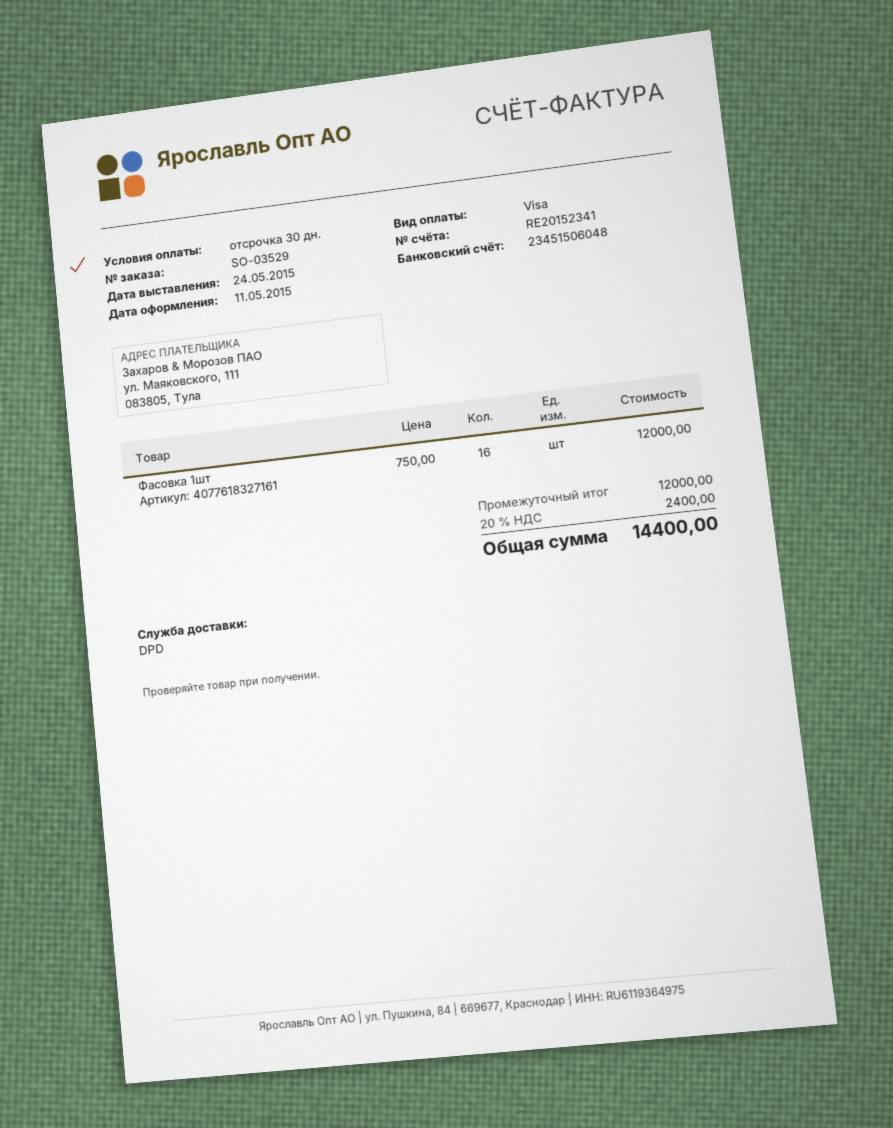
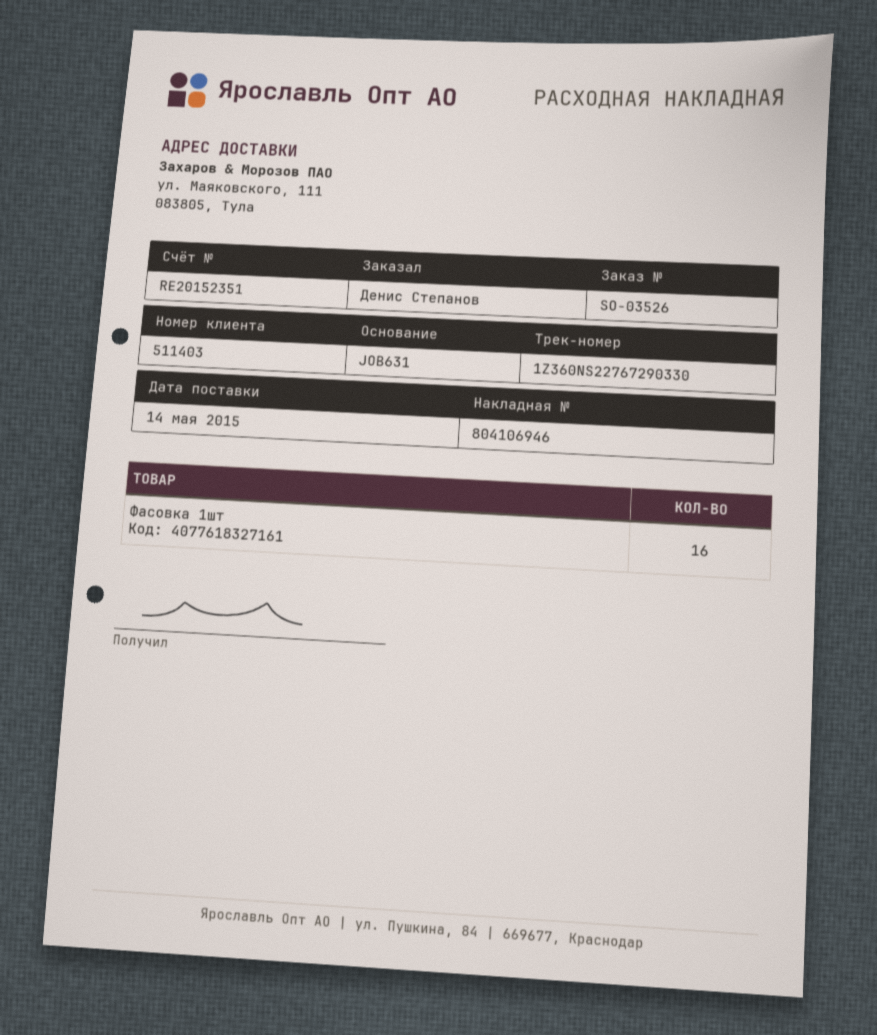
order number: SO-03529 -> SO-03526
invoice number: RE20152341 -> RE20152351

